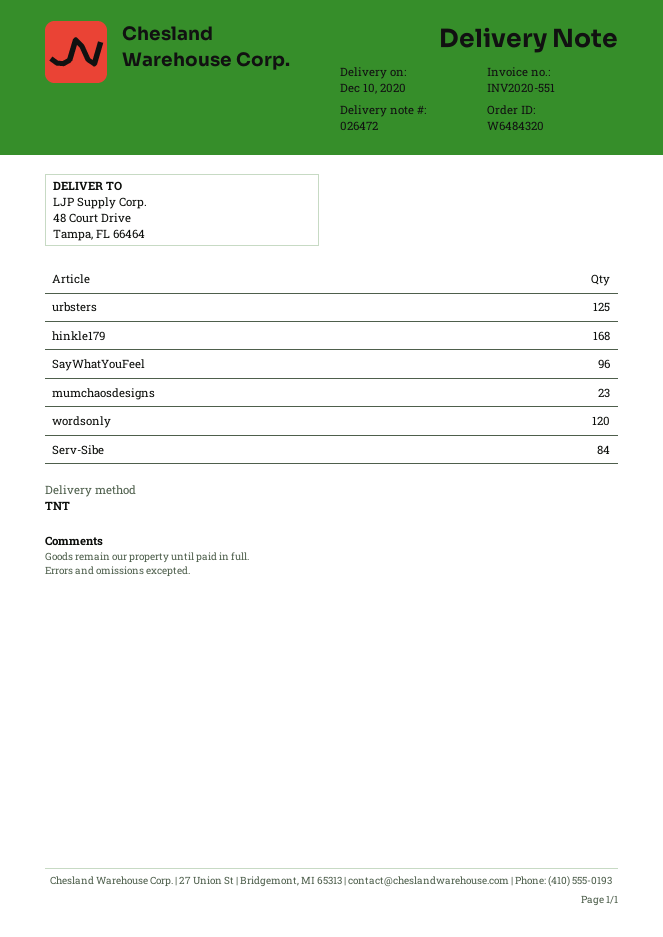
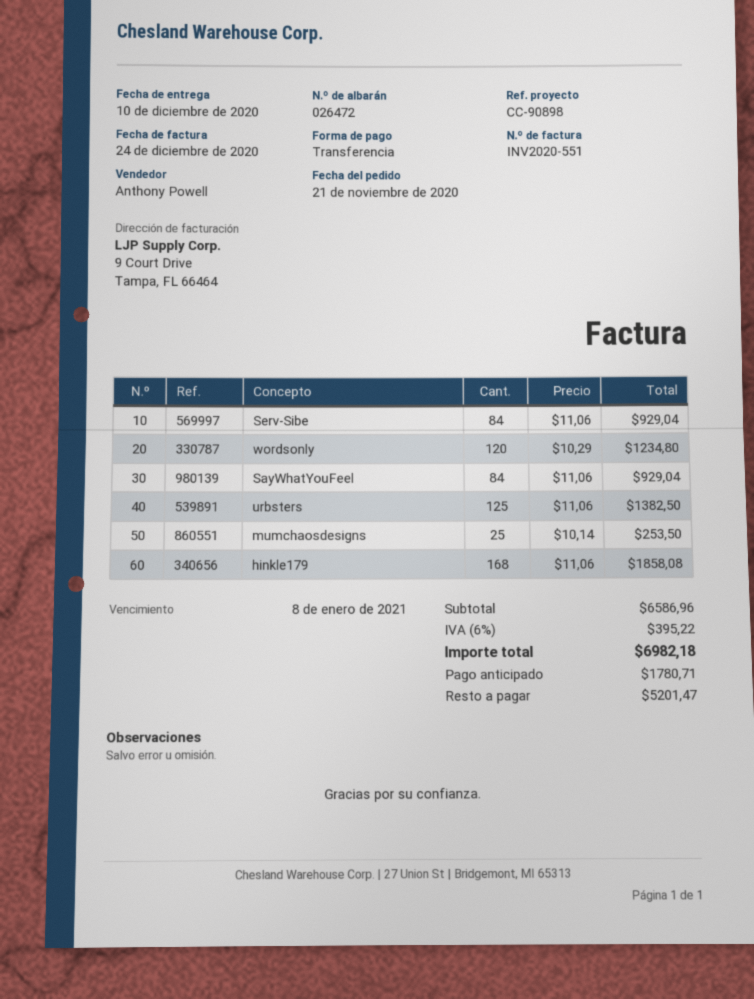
SayWhatYouFeel: 96 -> 84
mumchaosdesigns: 23 -> 25

